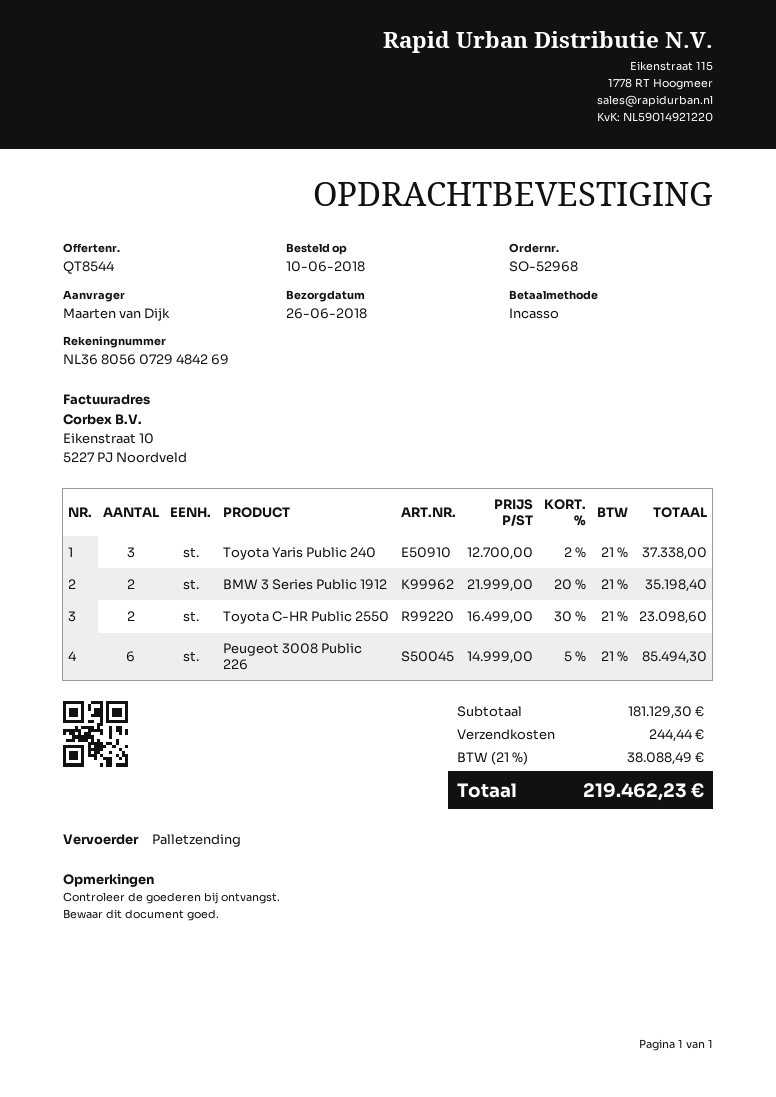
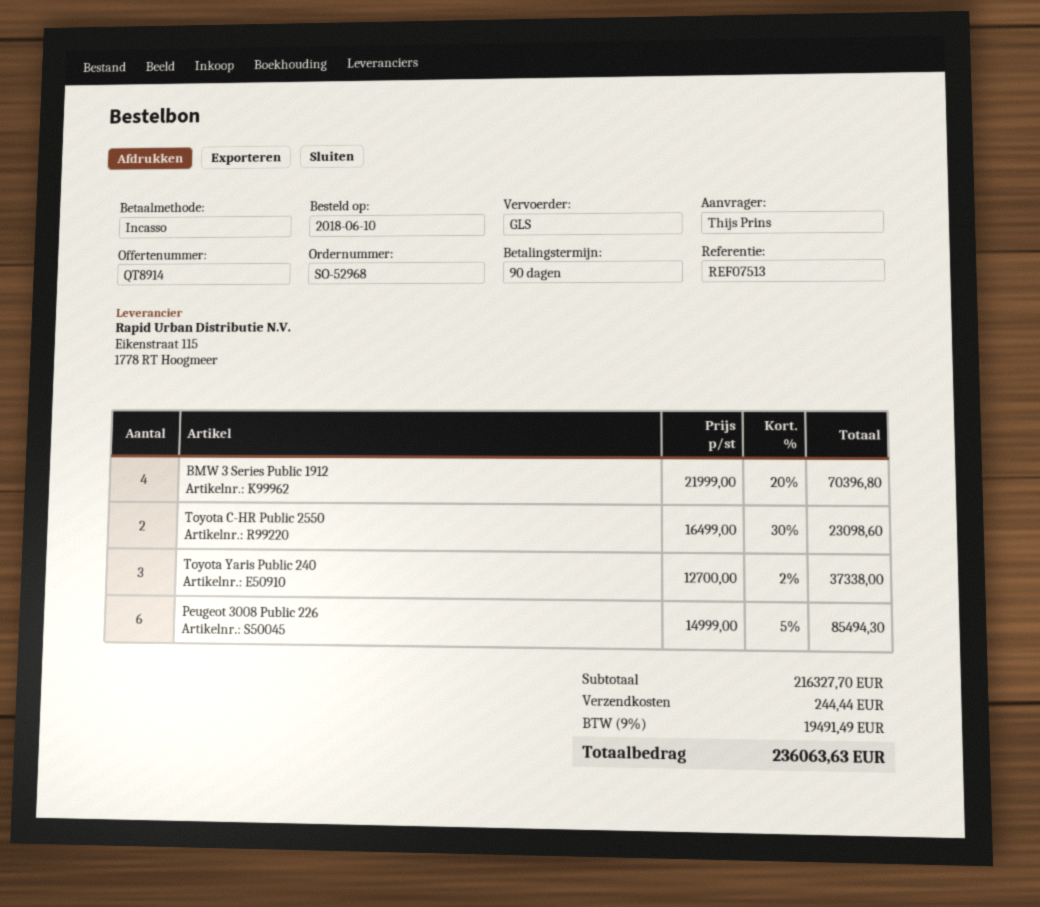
quote number: QT8544 -> QT8914
ordered by: Maarten van Dijk -> Thijs Prins
shipping method: pallet freight -> GLS
BMW 3 Series Public 1912: 2 x 21999.00 - 20% = 35198.40 -> 4 x 21999.00 - 20% = 70396.80
subtotal: 181129.30 -> 216327.70
tax: 21% = 38088.49 -> 9% = 19491.49
total: 219462.23 -> 236063.63

